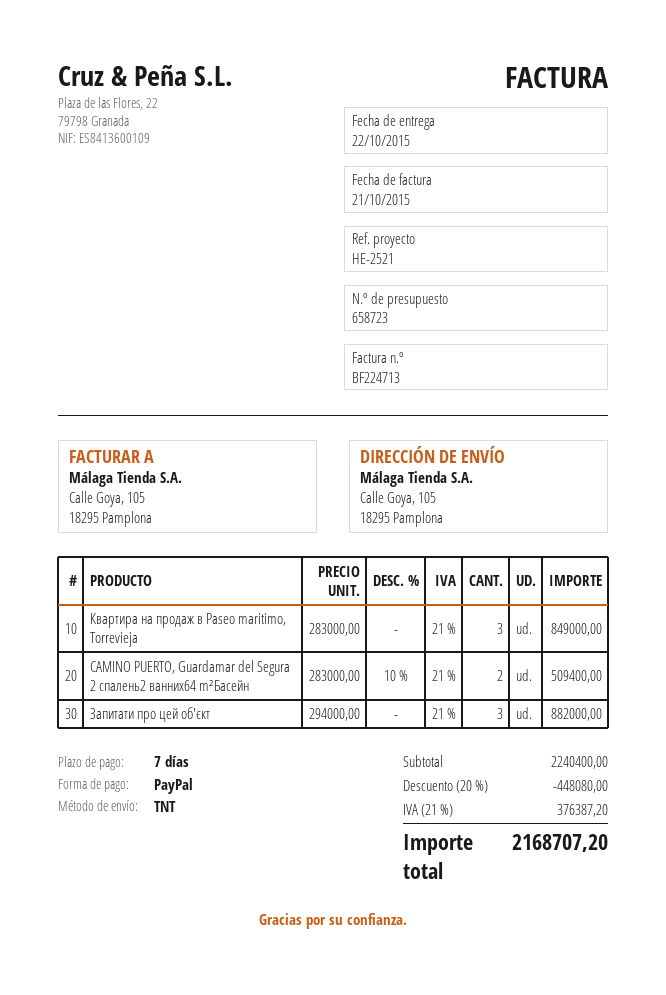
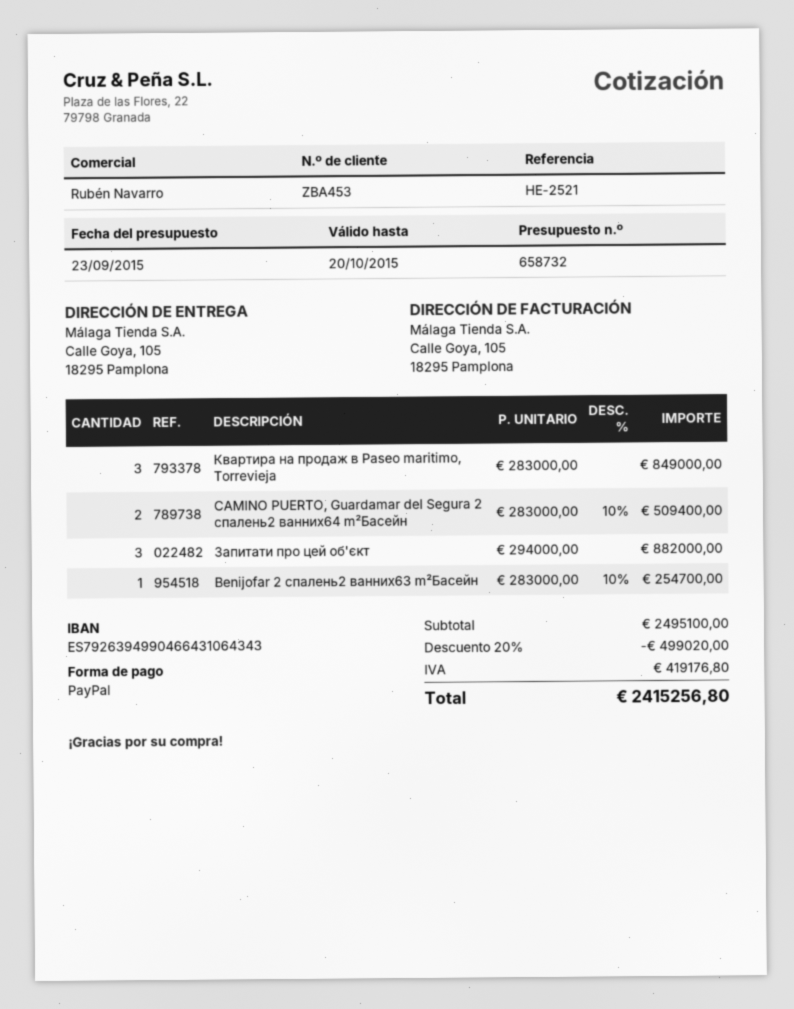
quote number: 658723 -> 658732
Benijofar 2 спалень2 ванних63 m²Басейн: none -> 1 x 283000.00 - 10% = 254700.00
subtotal: 2240400.00 -> 2495100.00
discount: 20% = 448080.00 -> 20% = 499020.00
tax: 376387.20 -> 419176.80
total: 2168707.20 -> 2415256.80

